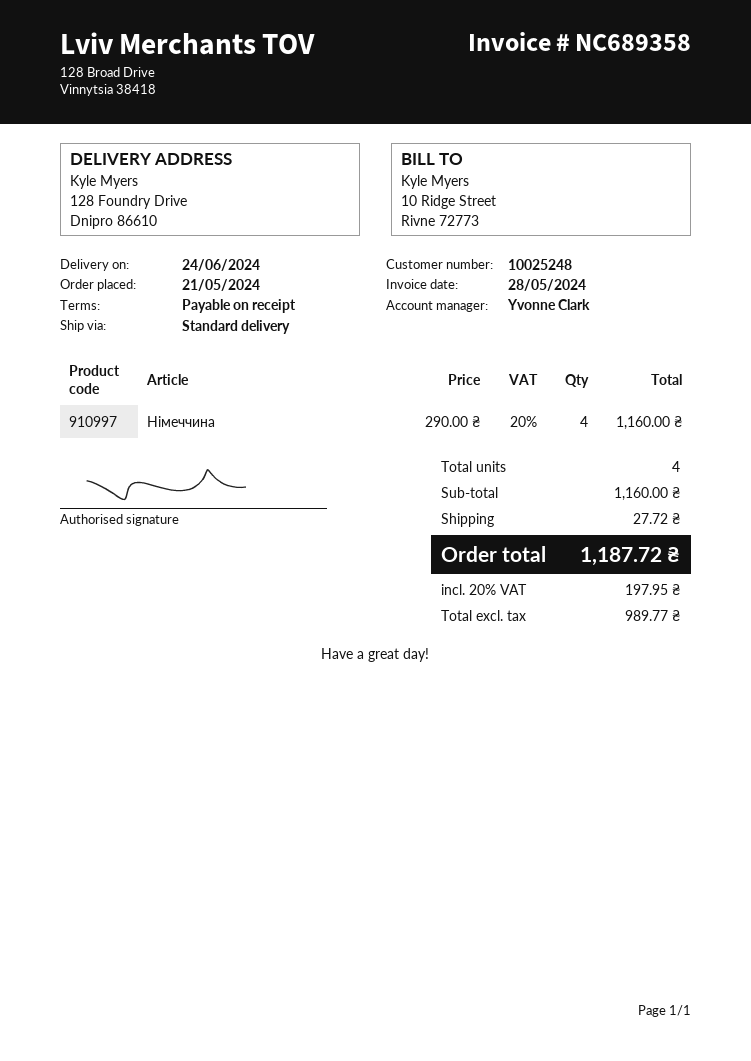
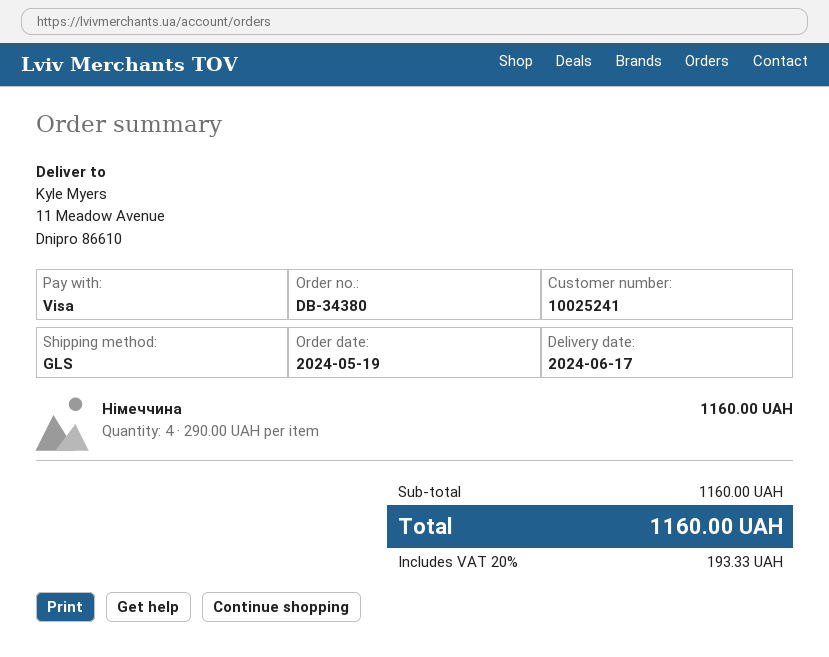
order date: 2024-05-21 -> 2024-05-19
delivery date: 2024-06-24 -> 2024-06-17
customer number: 10025248 -> 10025241
shipping method: standard -> GLS
ship to: 128 Foundry Drive, Dnipro 86610 -> 11 Meadow Avenue, Dnipro 86610
shipping: 27.72 -> none
tax: 20% = 197.95 -> 20% = 193.33
total: 1187.72 -> 1160.00

